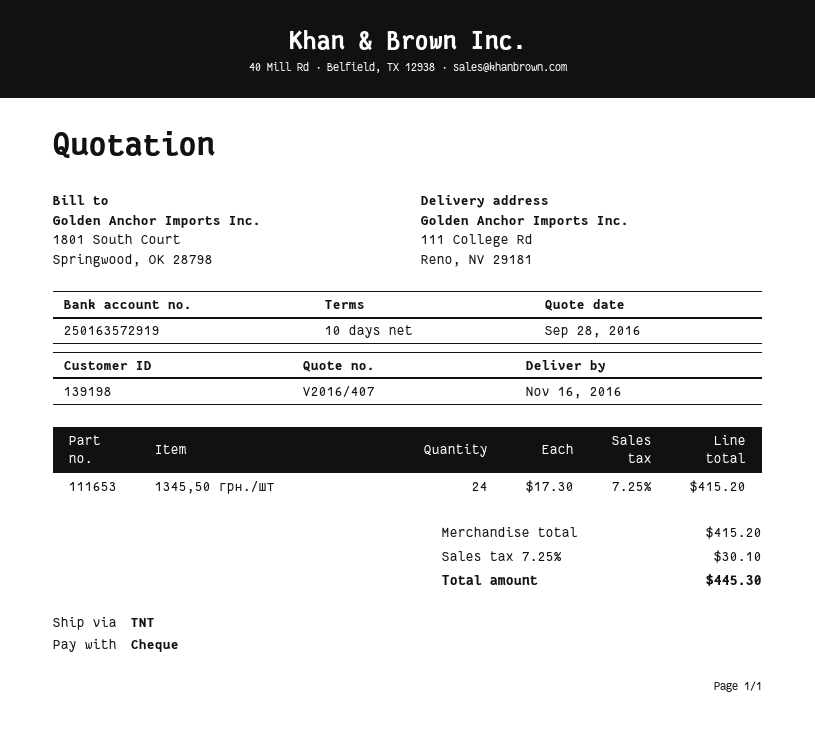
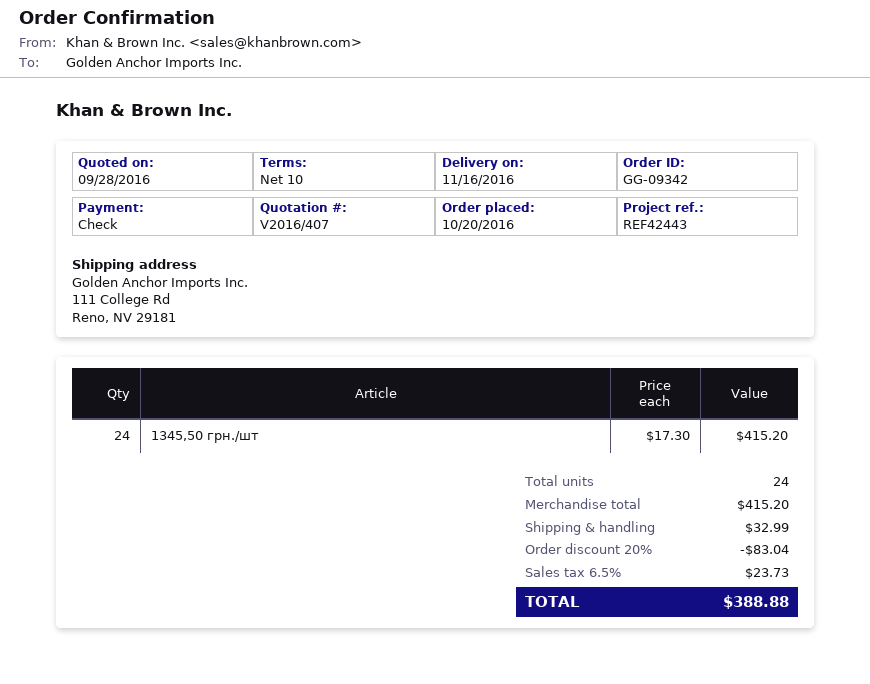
discount: none -> 20% = 83.04
shipping: none -> 32.99
tax: 7.25% = 30.10 -> 6.5% = 23.73
total: 445.30 -> 388.88

